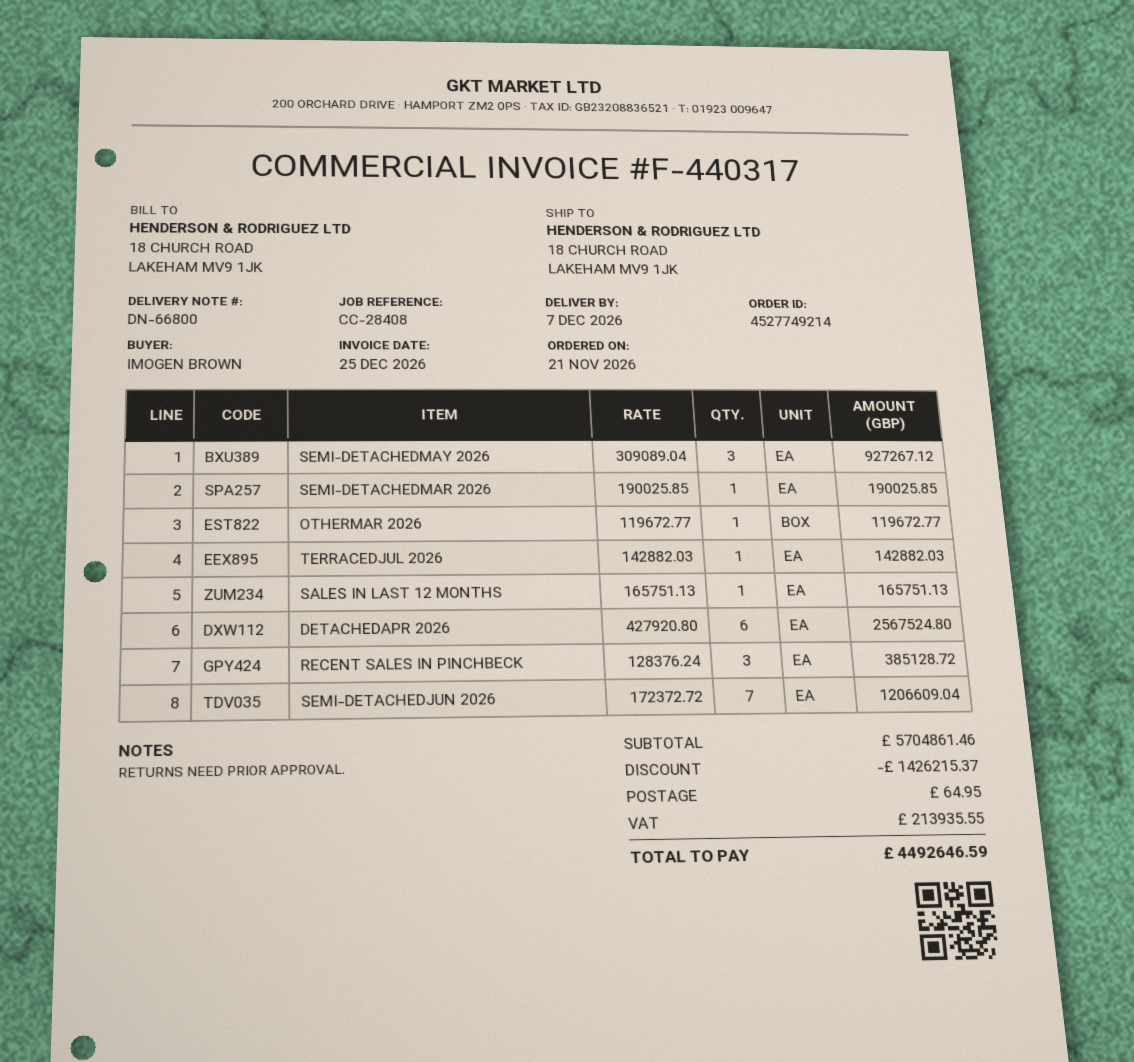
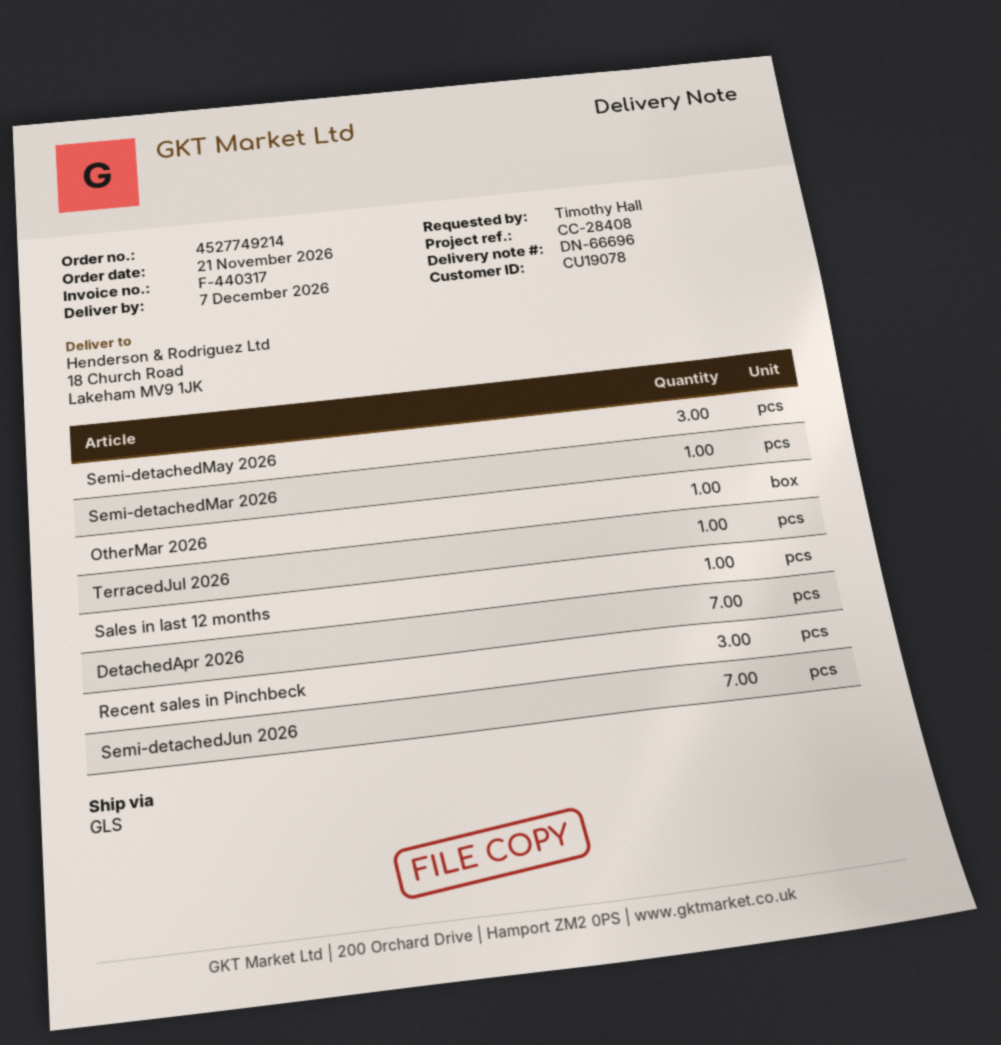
delivery note number: DN-66800 -> DN-66696
ordered by: IMOGEN BROWN -> Timothy Hall
DETACHEDAPR 2026: 6 -> 7

